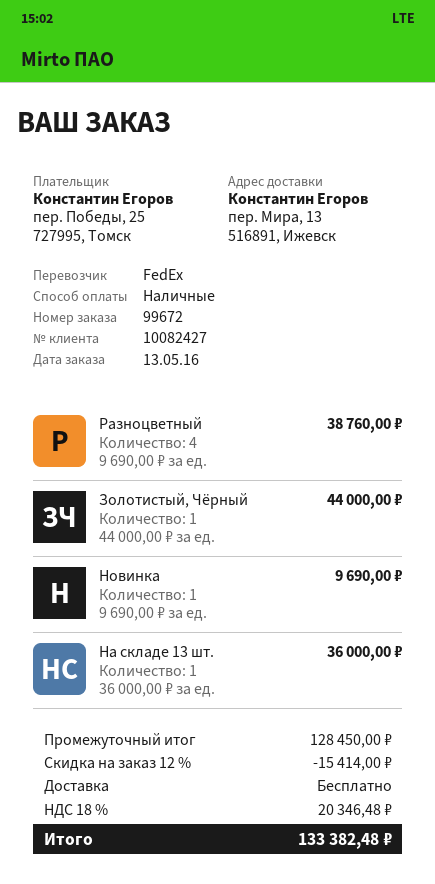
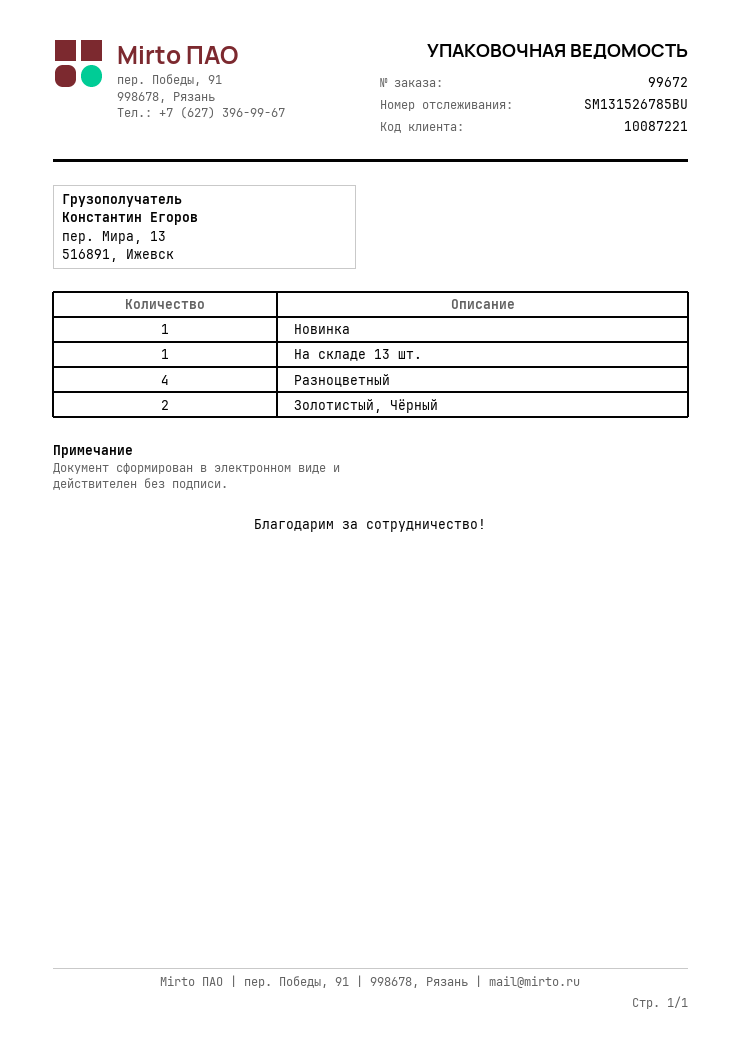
customer number: 10082427 -> 10087221
Золотистый, Чёрный: 1 -> 2

